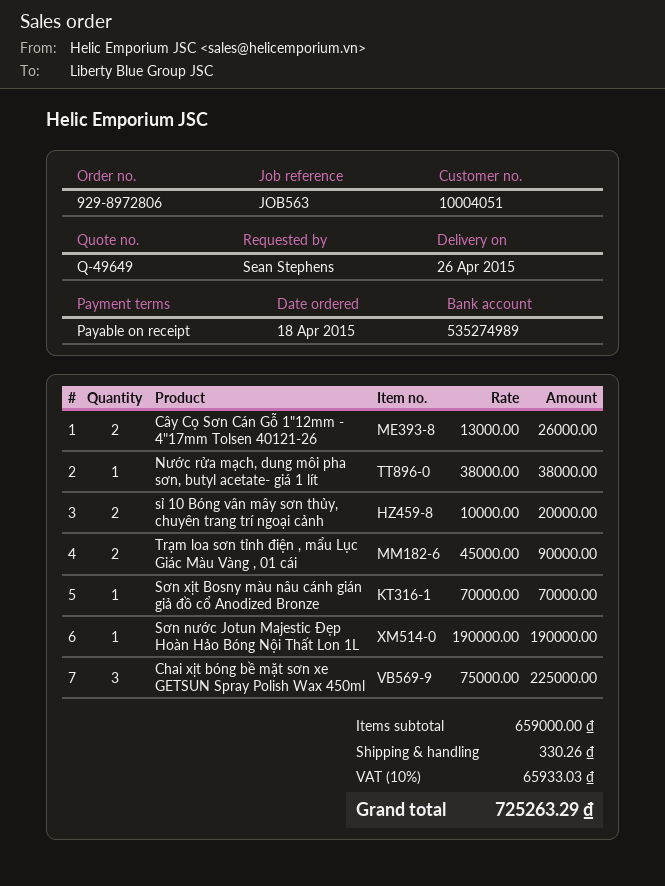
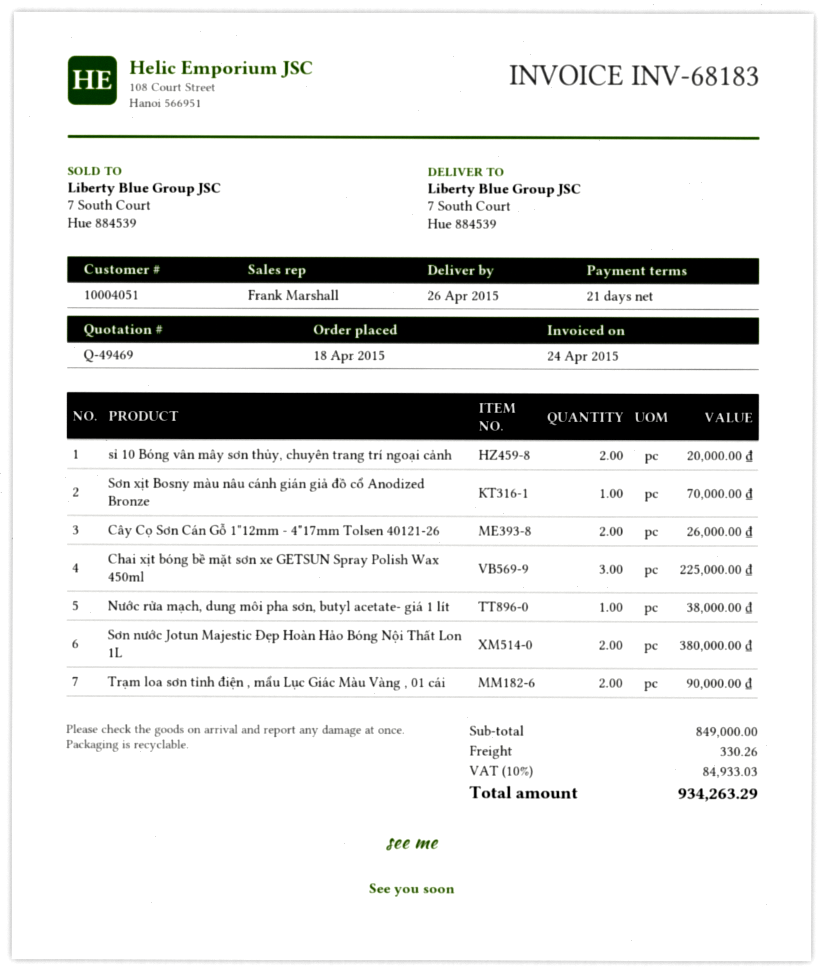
quote number: Q-49649 -> Q-49469
payment terms: on receipt -> 21 days
Sơn nước Jotun Majestic Đẹp Hoàn Hảo Bóng Nội Thất Lon 1L: 1 for 190000.00 -> 2 for 380000.00
subtotal: 659000.00 -> 849000.00
tax: 10% = 65933.03 -> 10% = 84933.03
total: 725263.29 -> 934263.29

